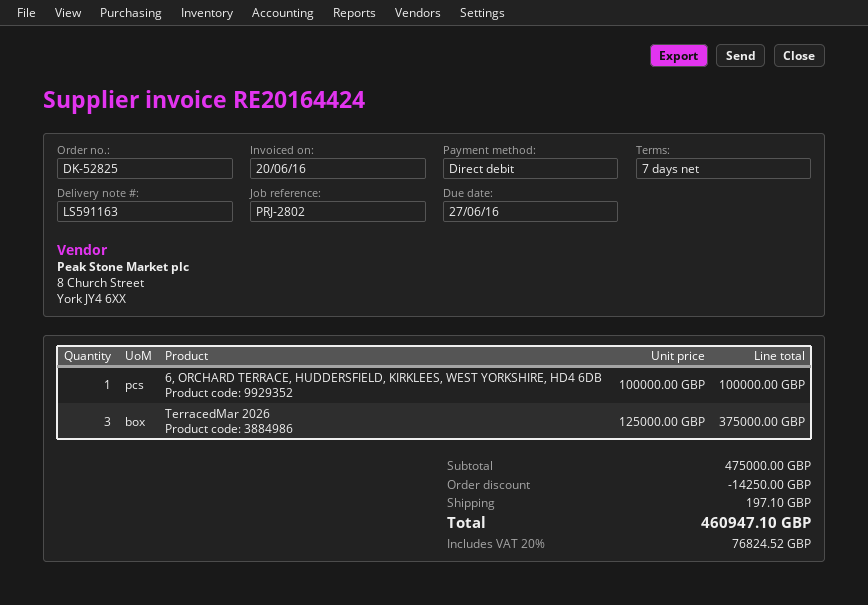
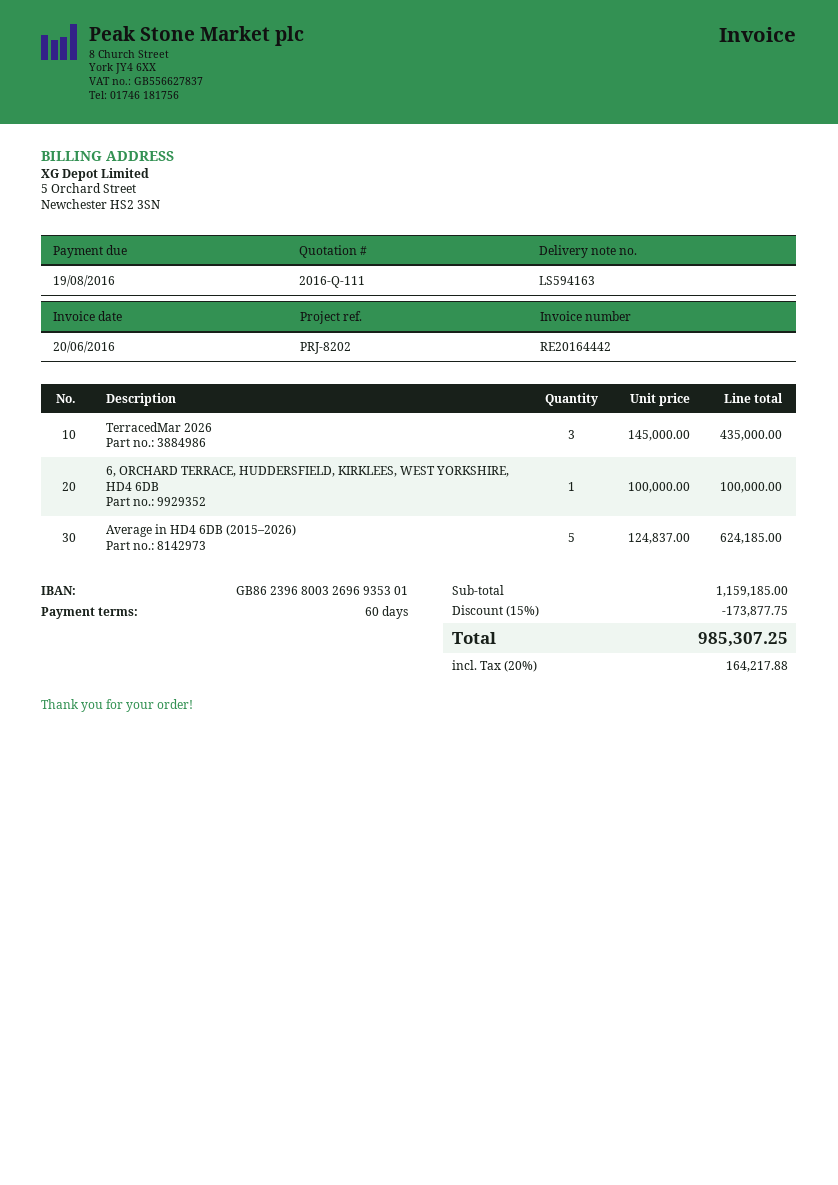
delivery note number: LS591163 -> LS594163
invoice number: RE20164424 -> RE20164442
payment terms: 7 days -> 60 days
due date: 2016-06-27 -> 2016-08-19
reference: PRJ-2802 -> PRJ-8202
TerracedMar 2026: 3 x 125000.00 = 375000.00 -> 3 x 145000.00 = 435000.00
Average in HD4 6DB (2015–2026): none -> 5 x 124837.00 = 624185.00
subtotal: 475000.00 -> 1159185.00
discount: 14250.00 -> 173877.75
shipping: 197.10 -> none
tax: 20% = 76824.52 -> 20% = 164217.88
total: 460947.10 -> 985307.25

